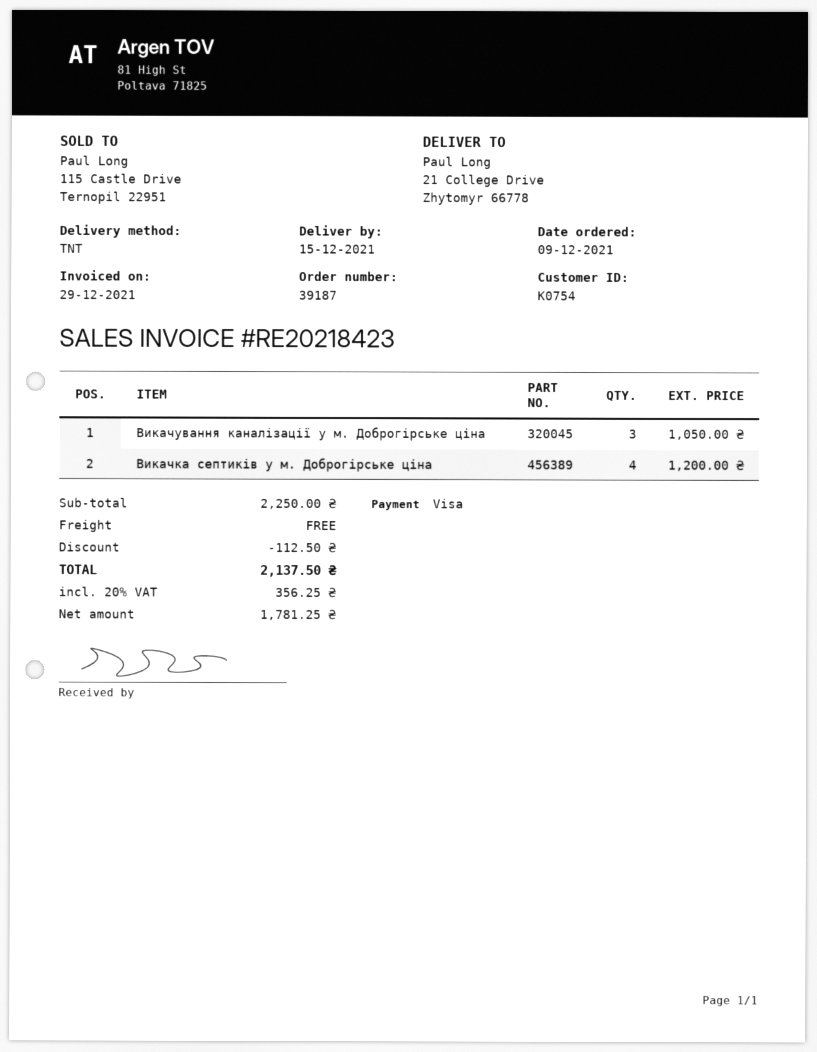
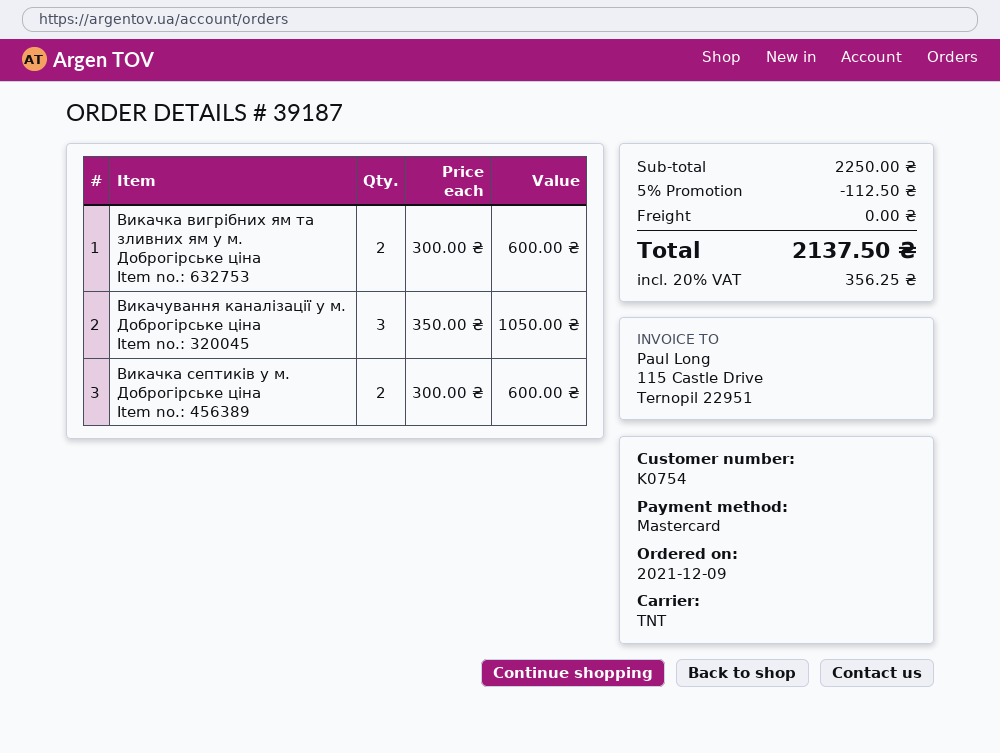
payment method: Visa -> Mastercard
Викачка септиків у м. Доброгірське ціна: 4 for 1200.00 -> 2 for 600.00
Викачка вигрібних ям та зливних ям у м. Доброгірське ціна: none -> 2 for 600.00

